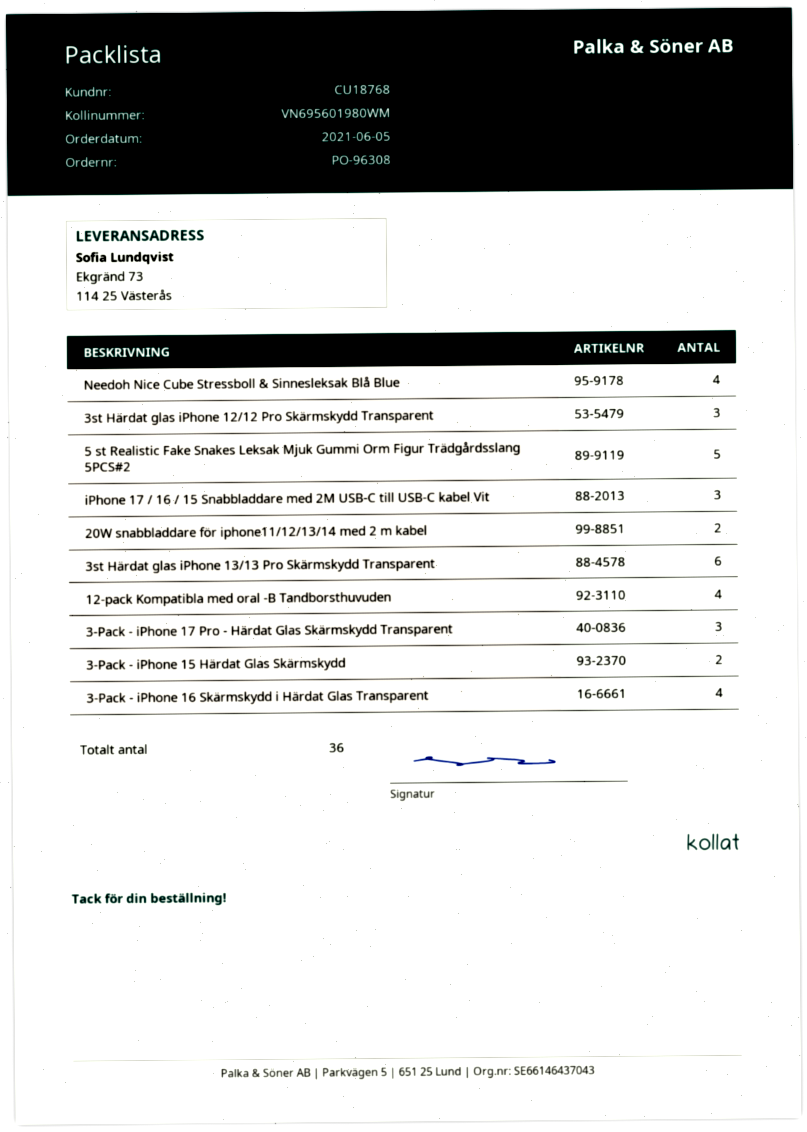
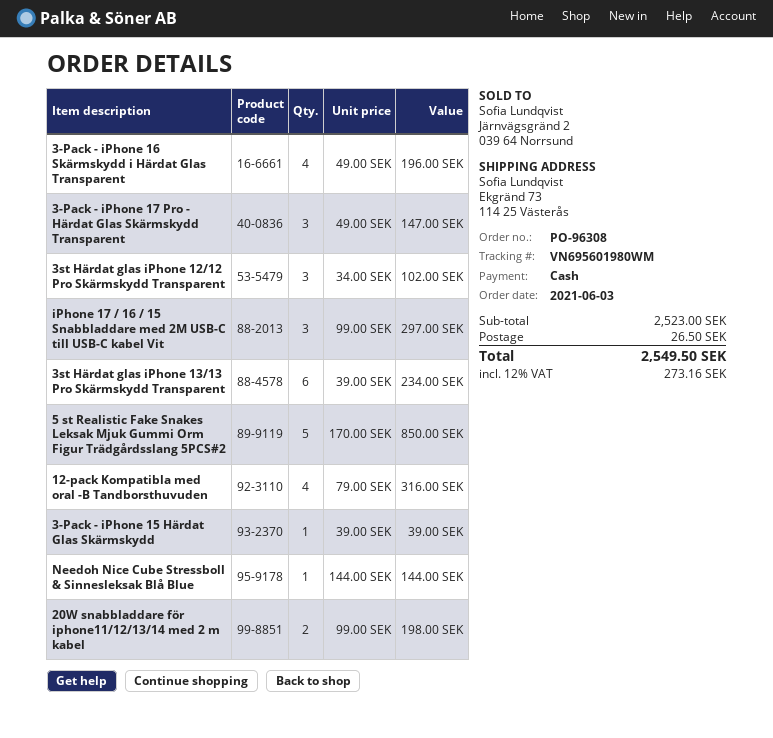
order date: 2021-06-05 -> 2021-06-03
Needoh Nice Cube Stressboll & Sinnesleksak Blå Blue: 4 -> 1
3-Pack - iPhone 15 Härdat Glas Skärmskydd: 2 -> 1

